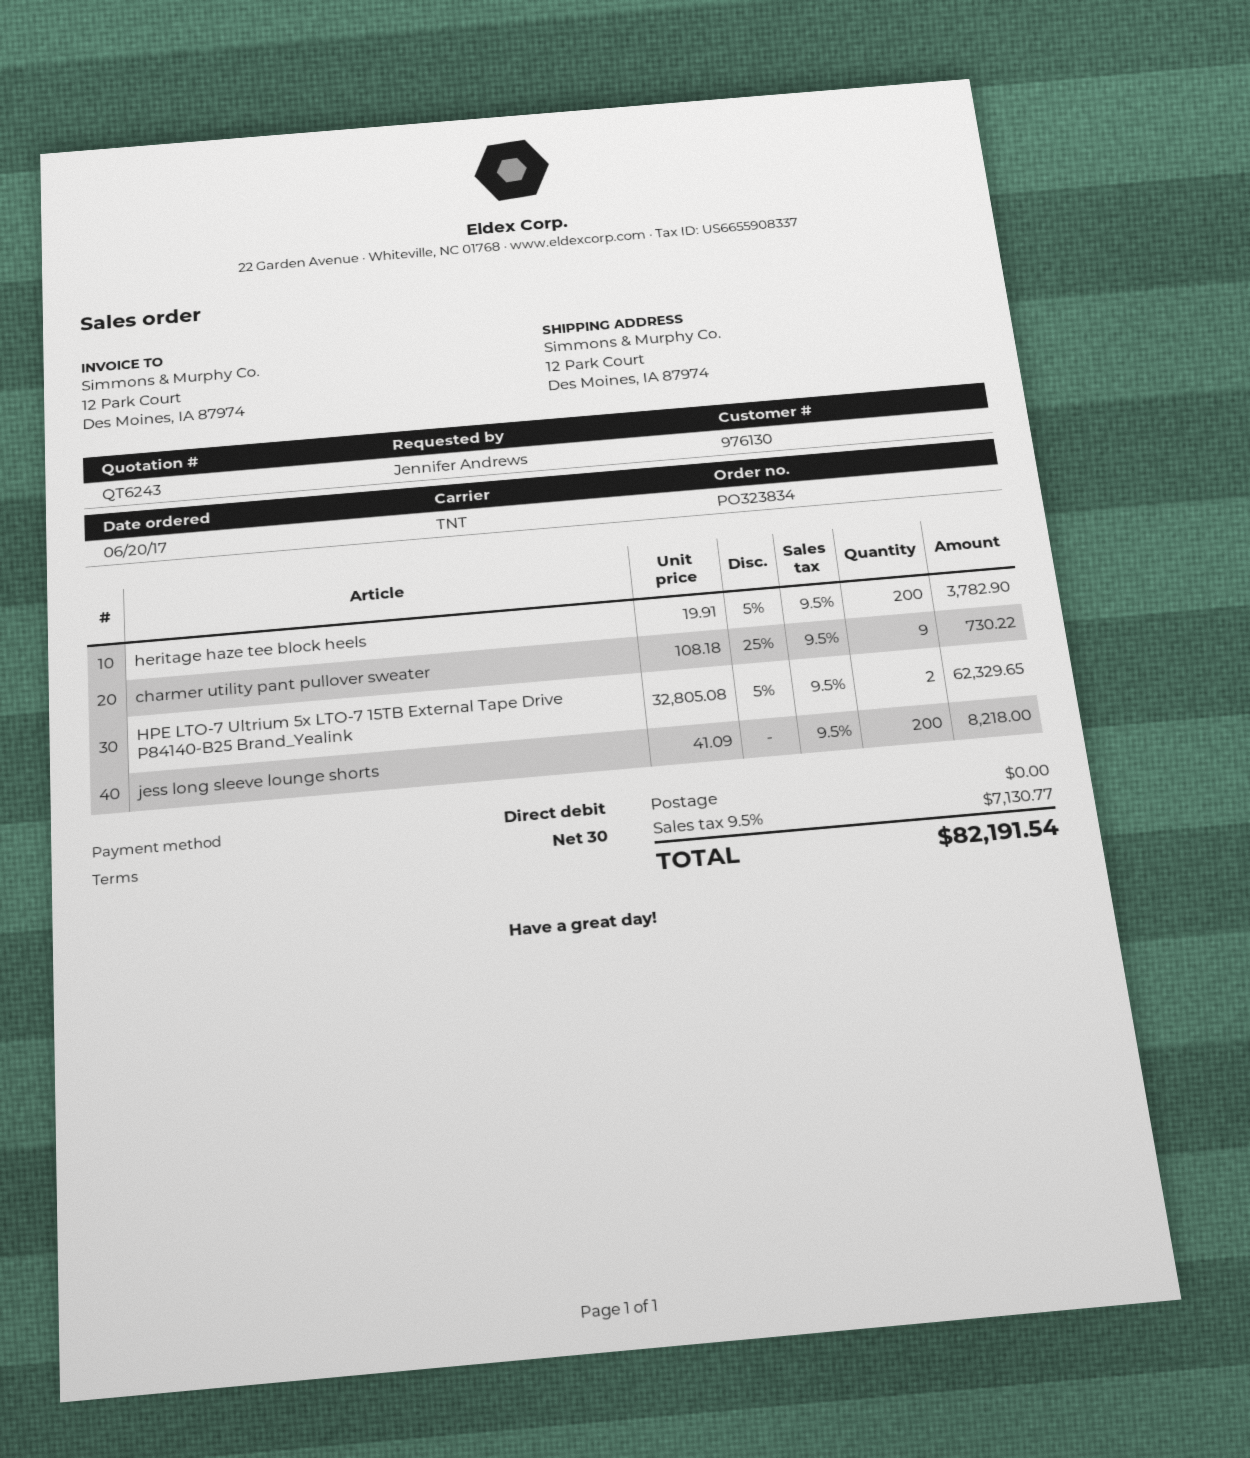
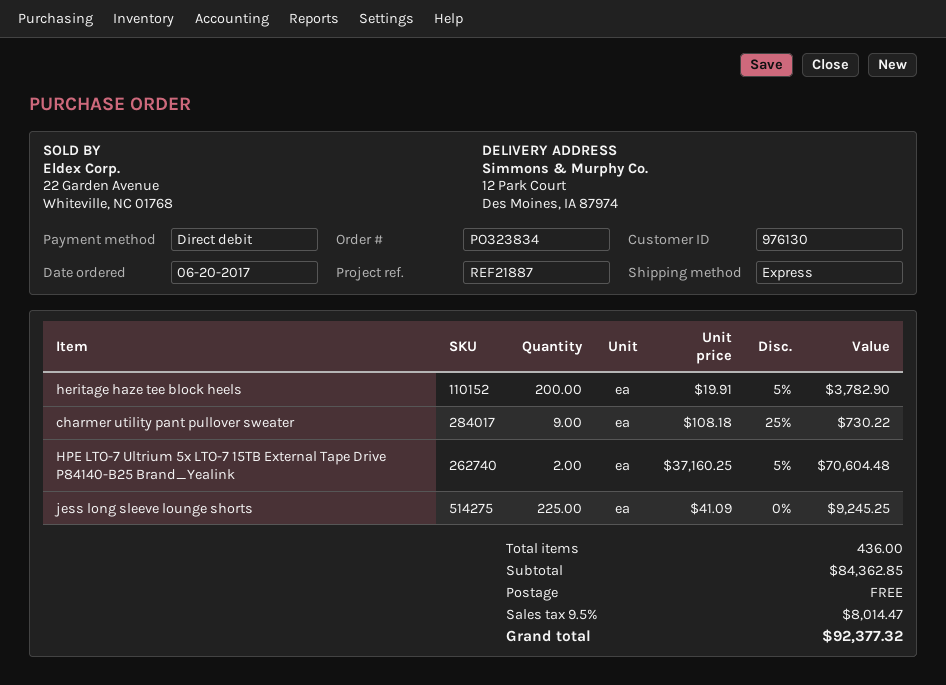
shipping method: TNT -> express
HPE LTO-7 Ultrium 5x LTO-7 15TB External Tape Drive P84140-B25 Brand_Yealink: 2 x 32805.08 - 5% = 62329.65 -> 2 x 37160.25 - 5% = 70604.48
jess long sleeve lounge shorts: 200 x 41.09 = 8218.00 -> 225 x 41.09 = 9245.25
tax: 9.5% = 7130.77 -> 9.5% = 8014.47
total: 82191.54 -> 92377.32

